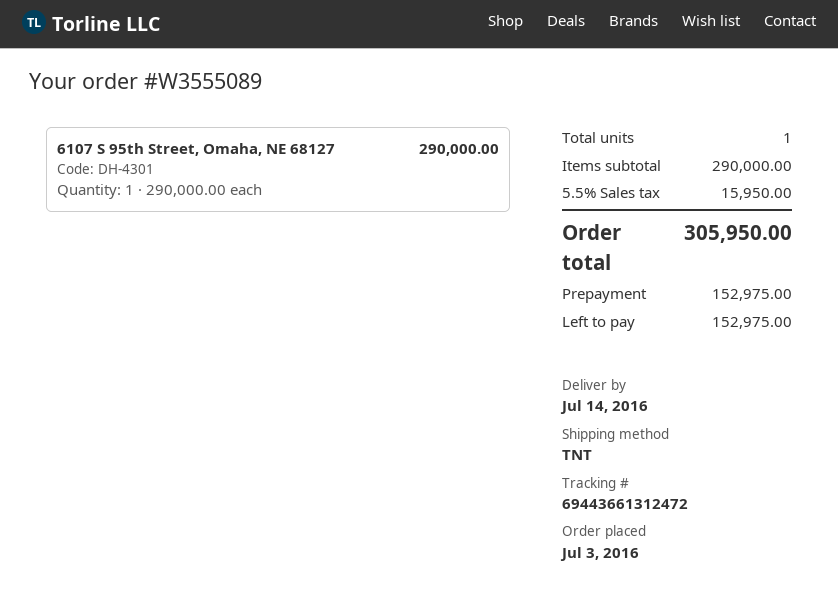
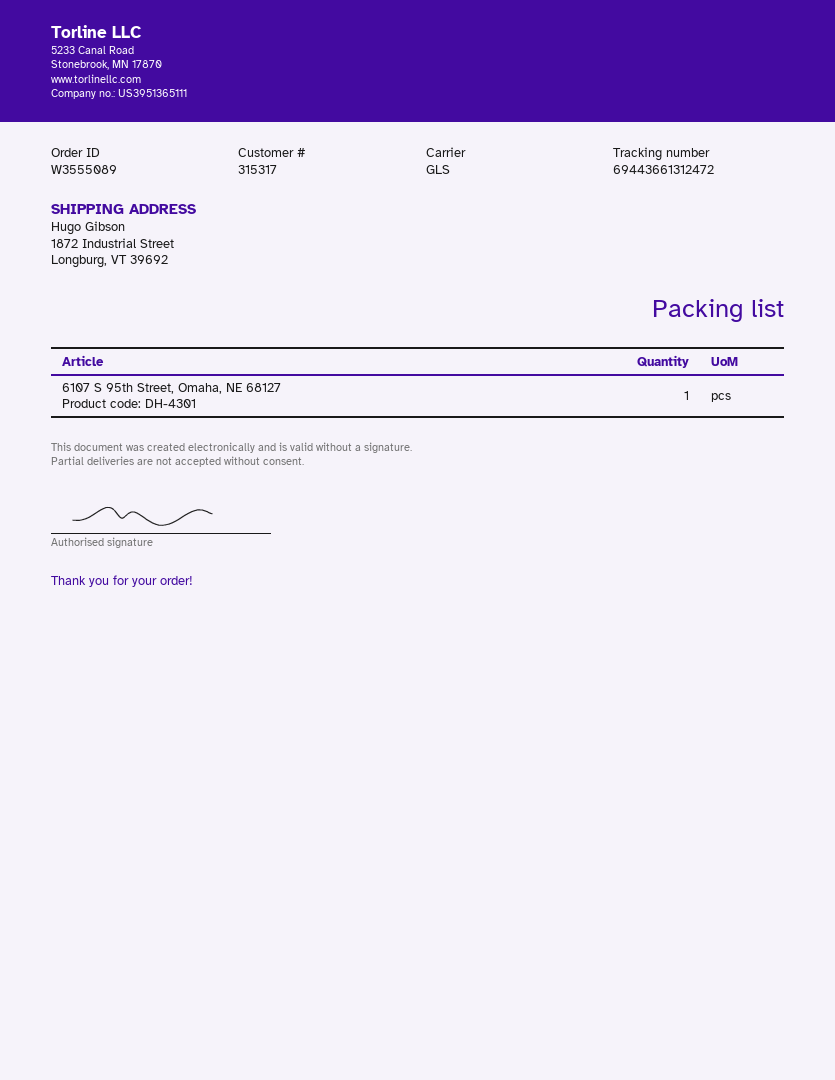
shipping method: TNT -> GLS

